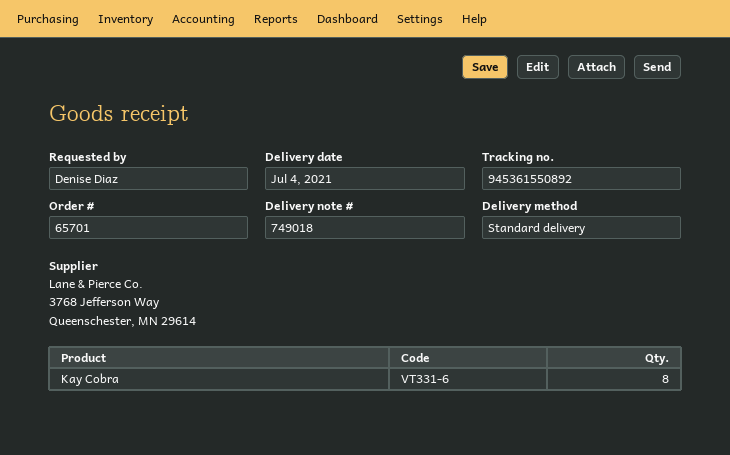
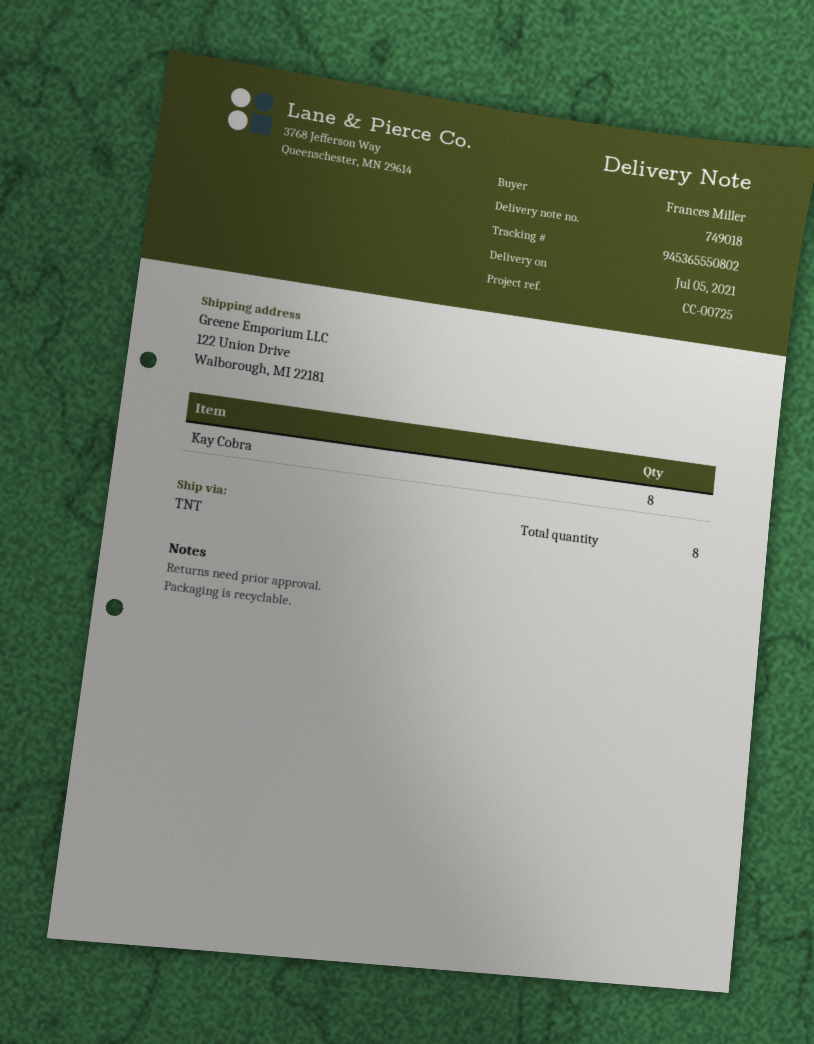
delivery date: 2021-07-04 -> 2021-07-05
ordered by: Denise Diaz -> Frances Miller
shipping method: standard -> TNT
tracking number: 945361550892 -> 945365550802

